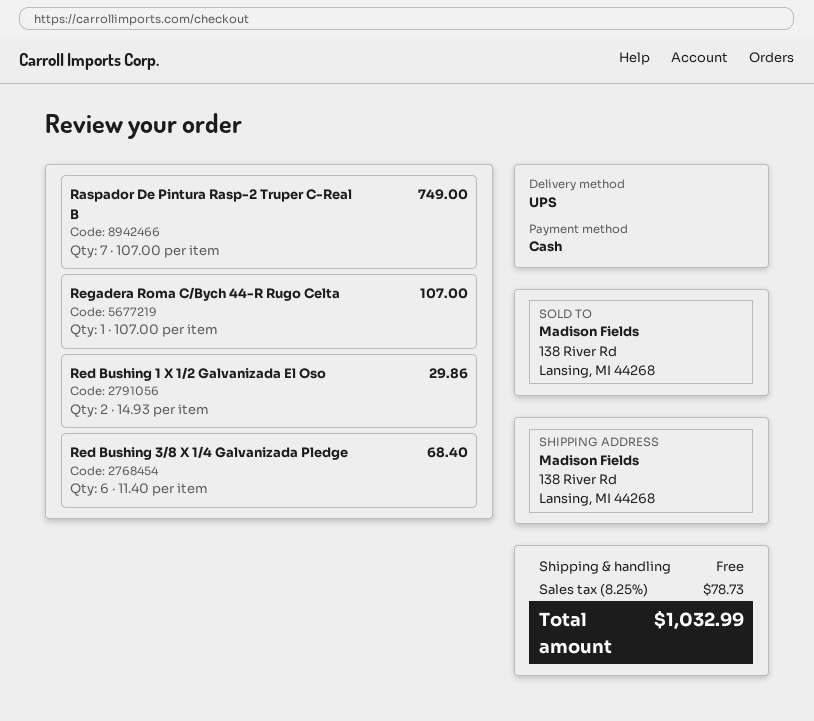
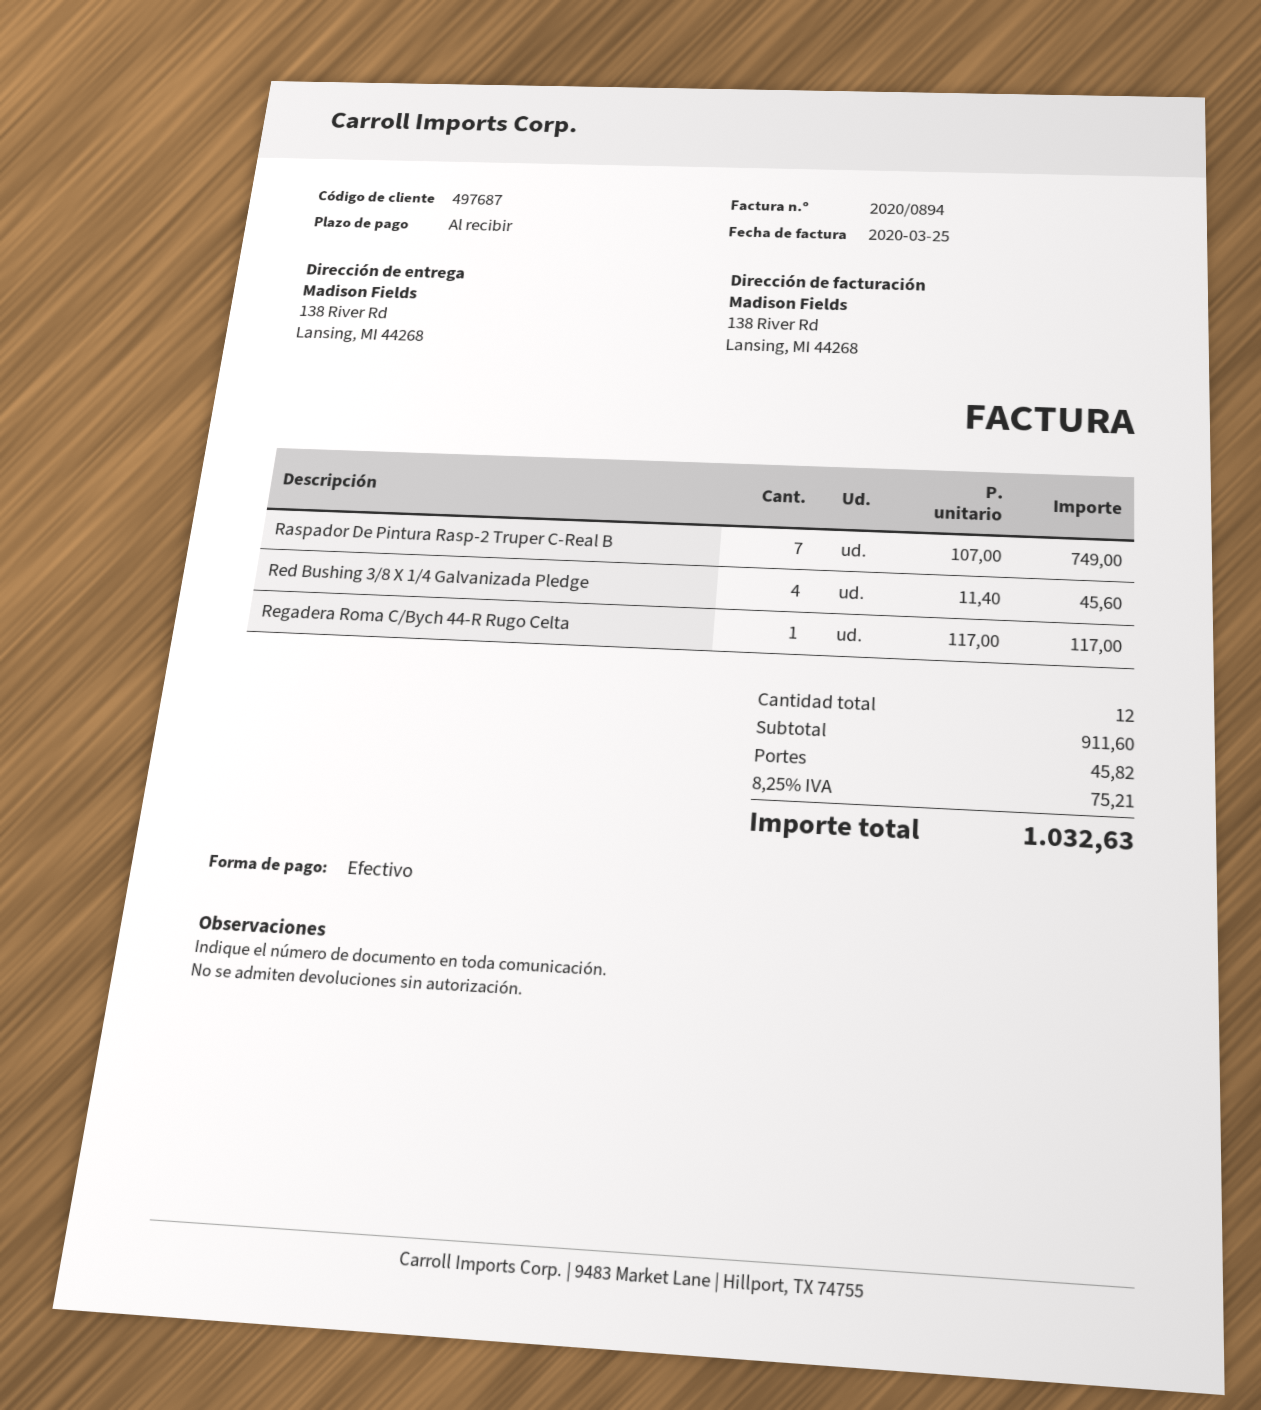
Regadera Roma C/Bych 44-R Rugo Celta: 1 x 107.00 = 107.00 -> 1 x 117.00 = 117.00
Red Bushing 1 X 1/2 Galvanizada El Oso: 2 x 14.93 = 29.86 -> none
Red Bushing 3/8 X 1/4 Galvanizada Pledge: 6 x 11.40 = 68.40 -> 4 x 11.40 = 45.60
shipping: 0.00 -> 45.82
tax: 8.25% = 78.73 -> 8.25% = 75.21
total: 1032.99 -> 1032.63

